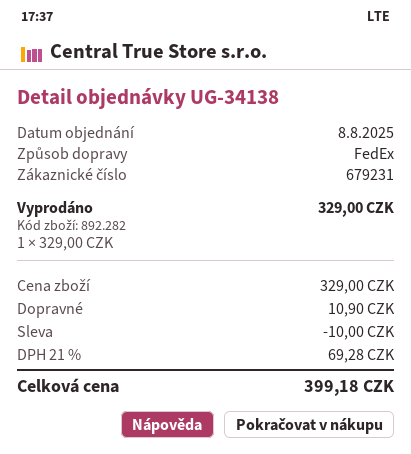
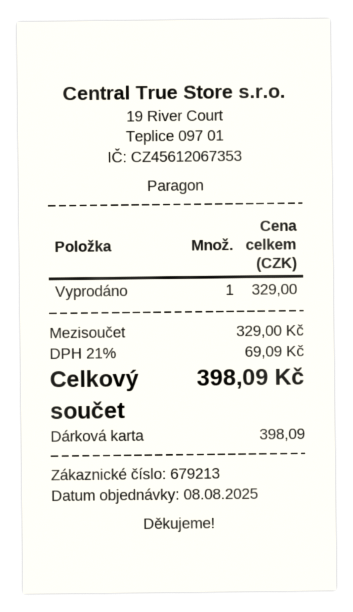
customer number: 679231 -> 679213
discount: 10.00 -> none
shipping: 10.90 -> none
tax: 21% = 69.28 -> 21% = 69.09
total: 399.18 -> 398.09

